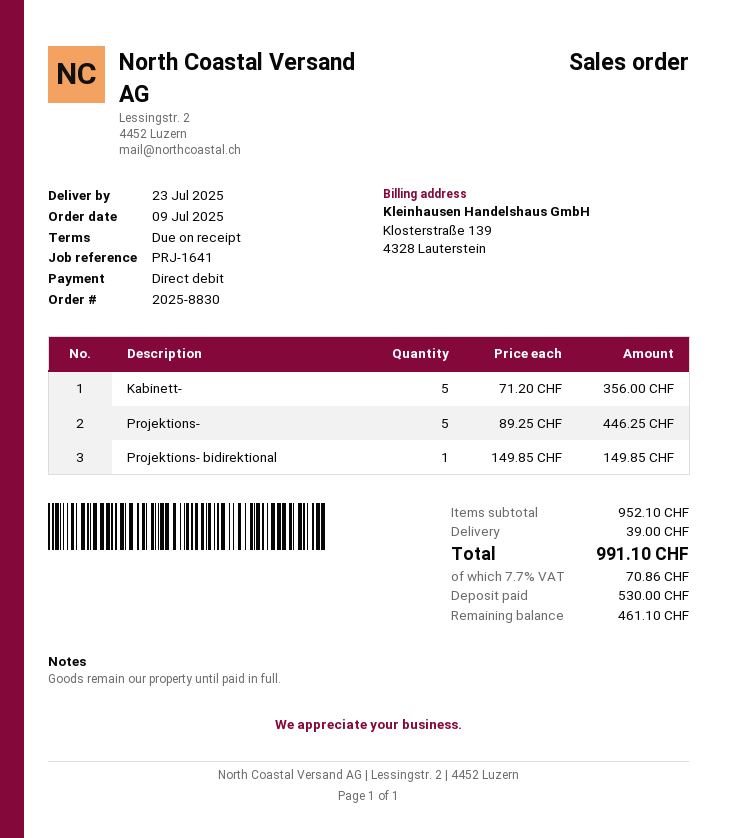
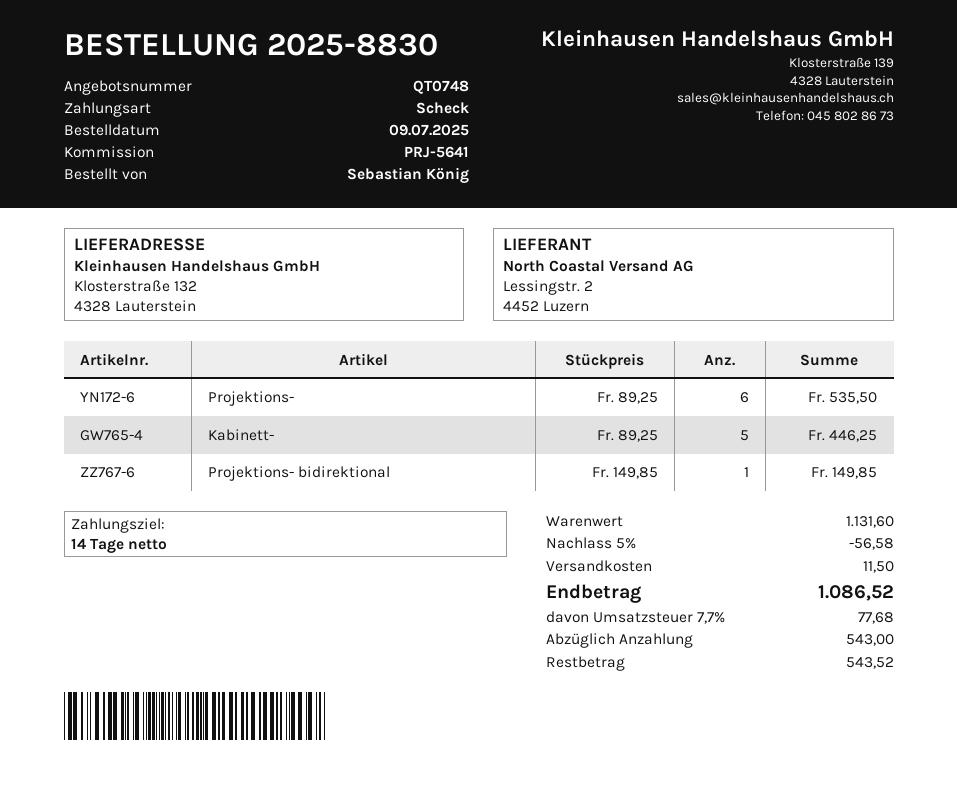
payment terms: on receipt -> 14 days
reference: PRJ-1641 -> PRJ-5641
payment method: direct debit -> cheque
Kabinett-: 5 x 71.20 = 356.00 -> 5 x 89.25 = 446.25
Projektions-: 5 x 89.25 = 446.25 -> 6 x 89.25 = 535.50
subtotal: 952.10 -> 1131.60
discount: none -> 5% = 56.58
shipping: 39.00 -> 11.50
tax: 7.7% = 70.86 -> 7.7% = 77.68
total: 991.10 -> 1086.52
deposit: 530.00 -> 543.00
balance: 461.10 -> 543.52

